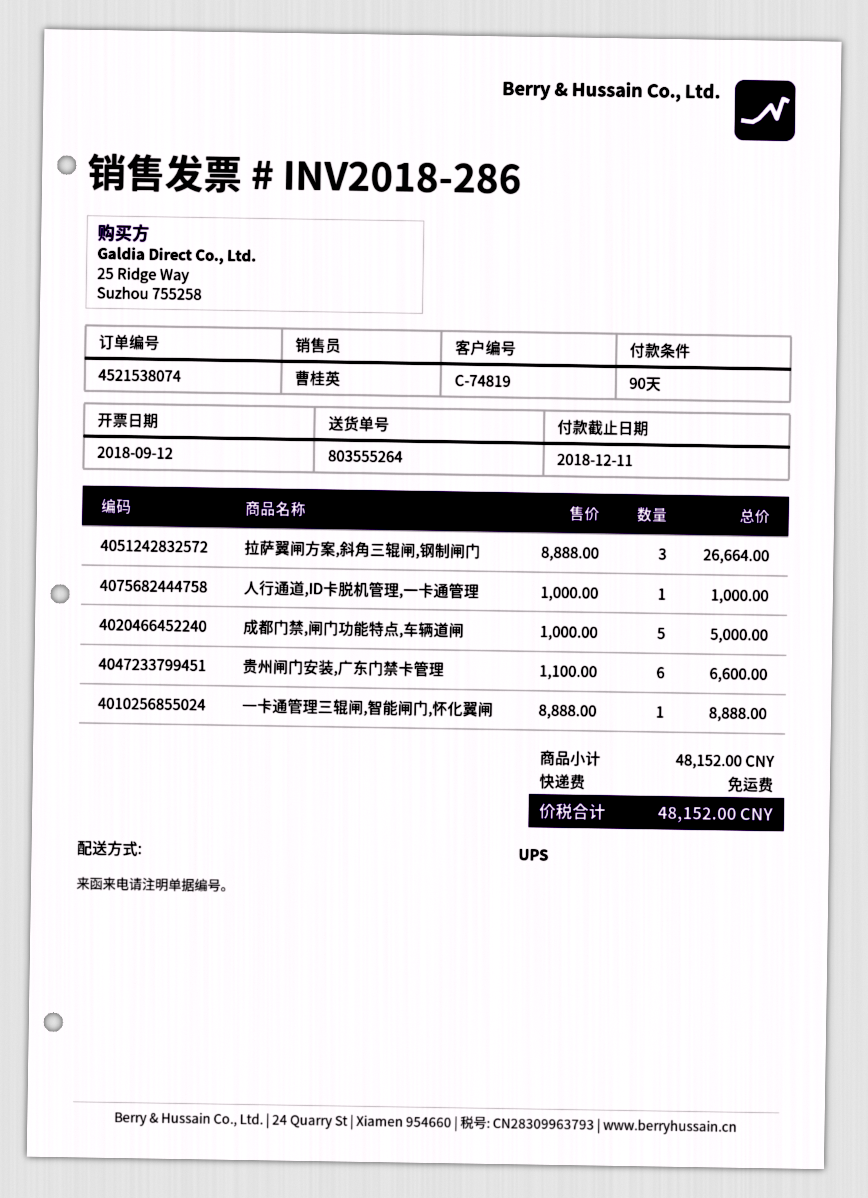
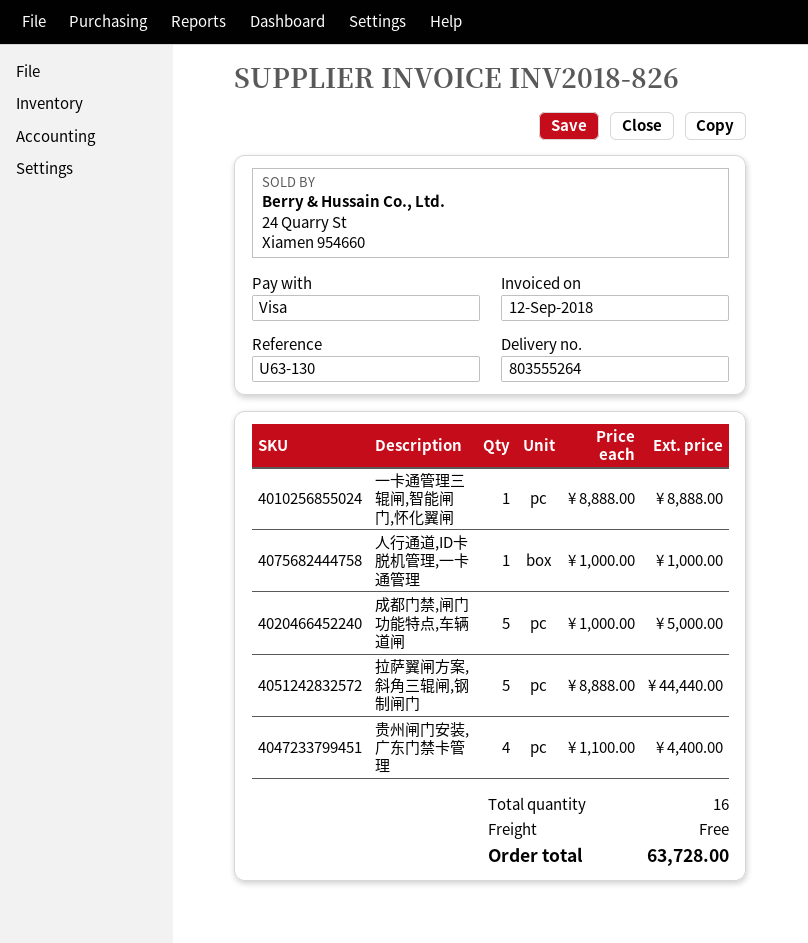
invoice number: INV2018-286 -> INV2018-826
拉萨翼闸方案,斜角三辊闸,钢制闸门: 3 x 8888.00 = 26664.00 -> 5 x 8888.00 = 44440.00
贵州闸门安装,广东门禁卡管理: 6 x 1100.00 = 6600.00 -> 4 x 1100.00 = 4400.00
total: 48152.00 -> 63728.00

